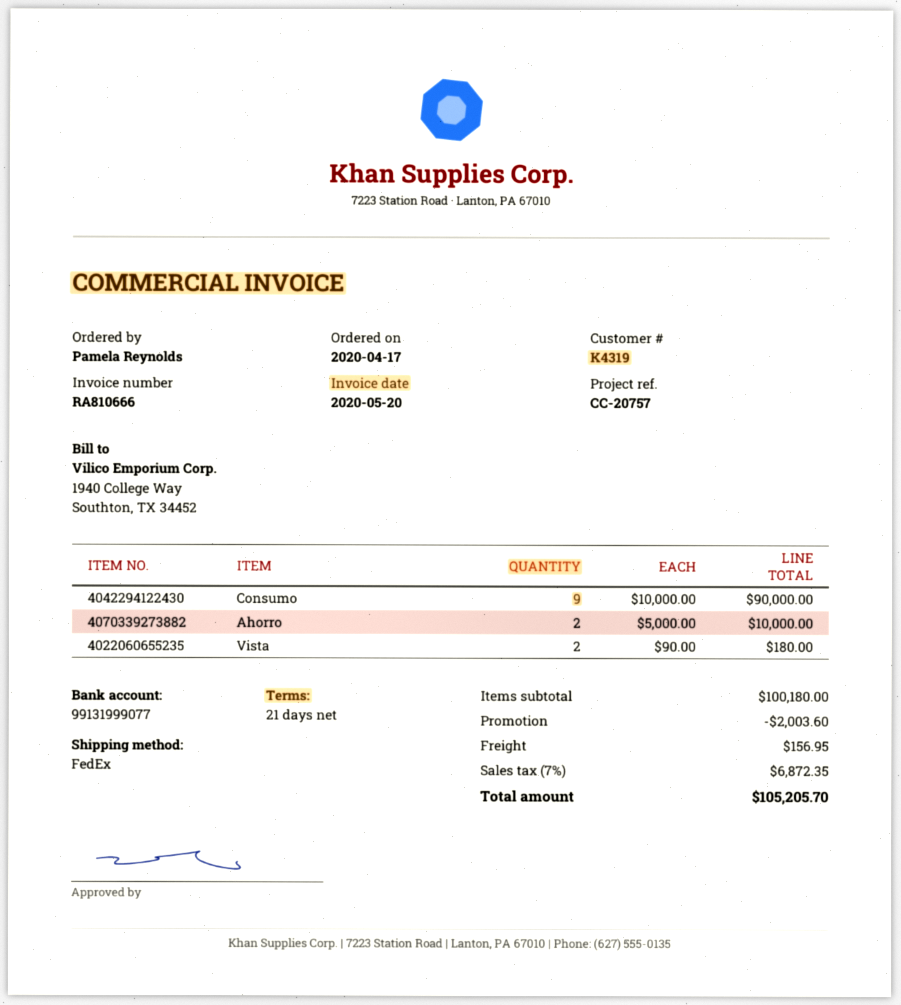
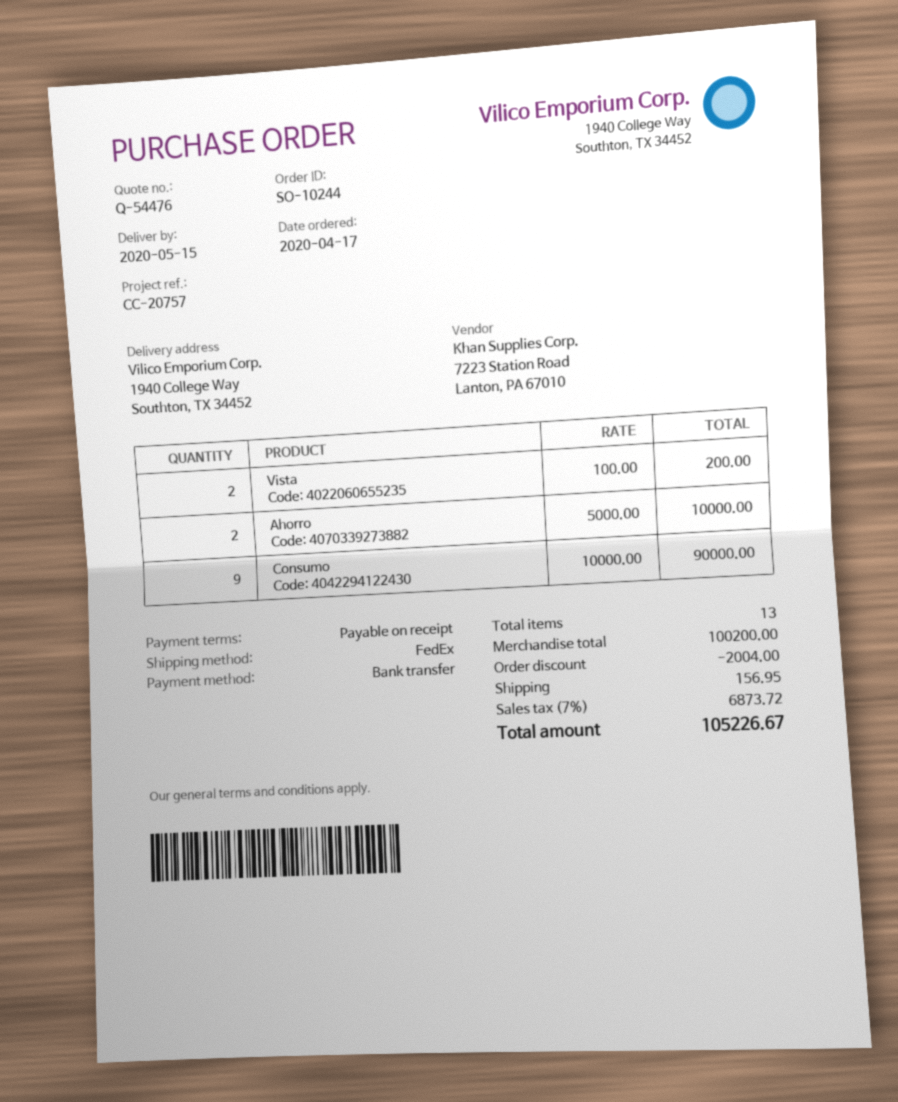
payment terms: 21 days -> on receipt
Vista: 2 x 90.00 = 180.00 -> 2 x 100.00 = 200.00
subtotal: 100180.00 -> 100200.00
discount: 2003.60 -> 2004.00
tax: 7% = 6872.35 -> 7% = 6873.72
total: 105205.70 -> 105226.67

